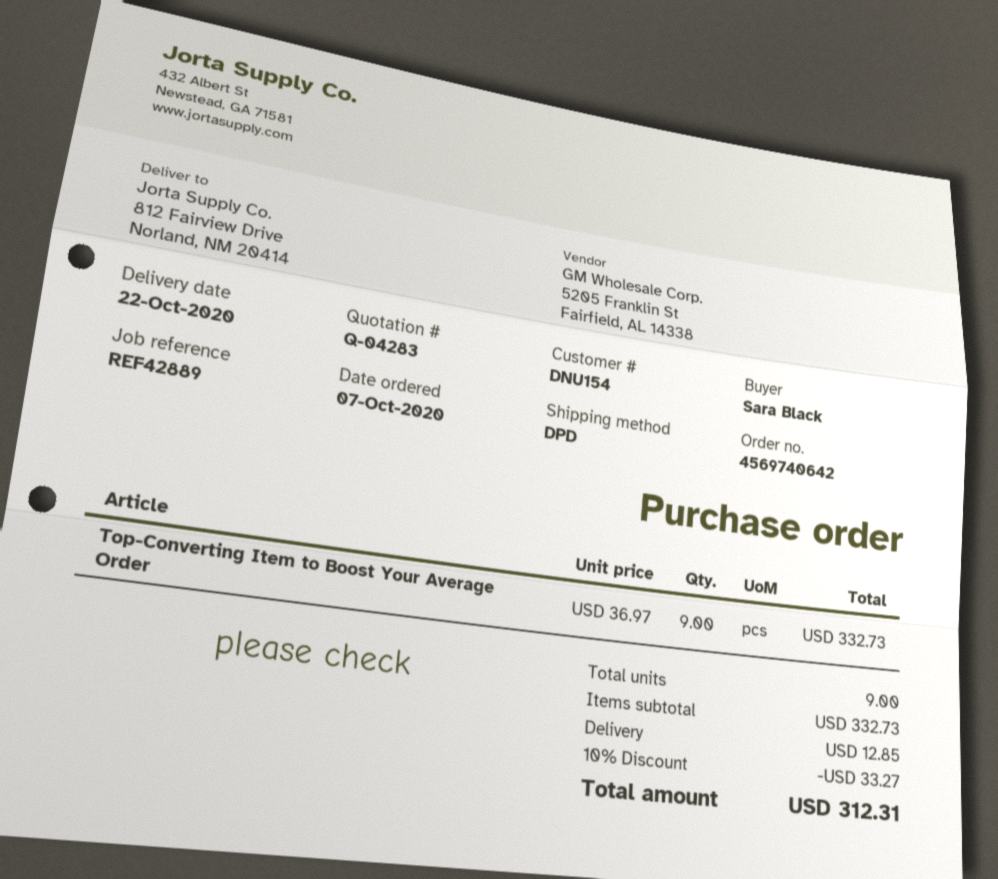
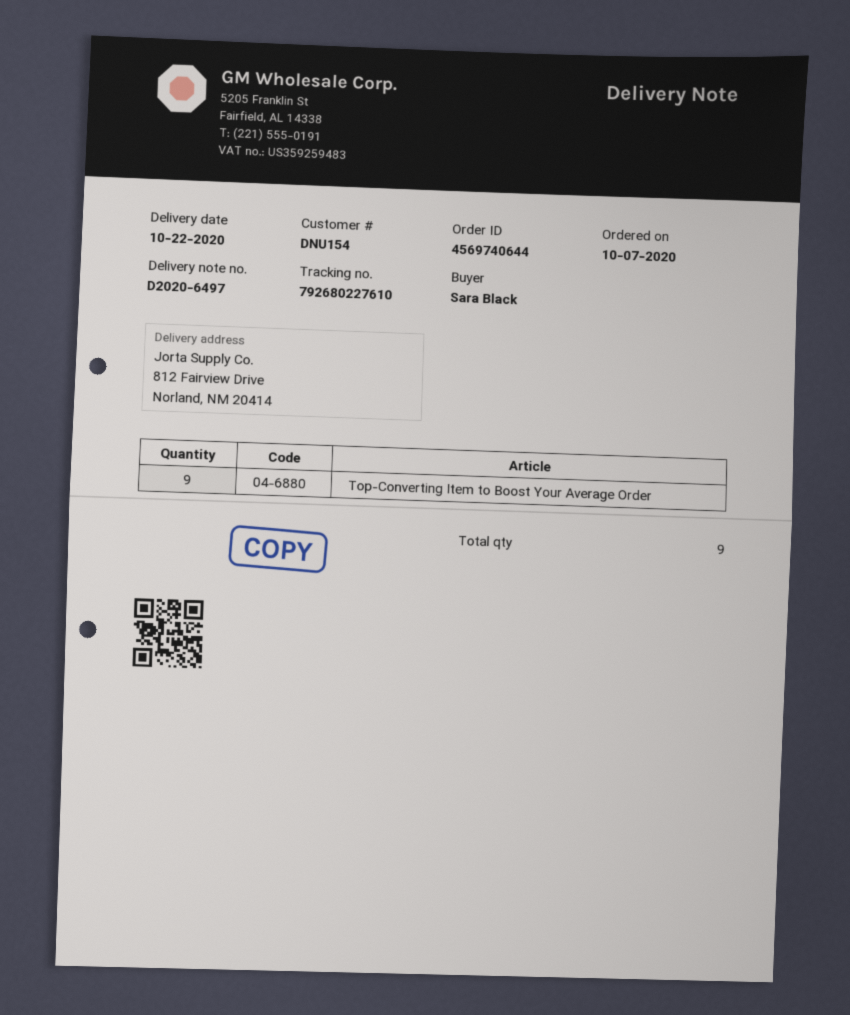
order number: 4569740642 -> 4569740644

